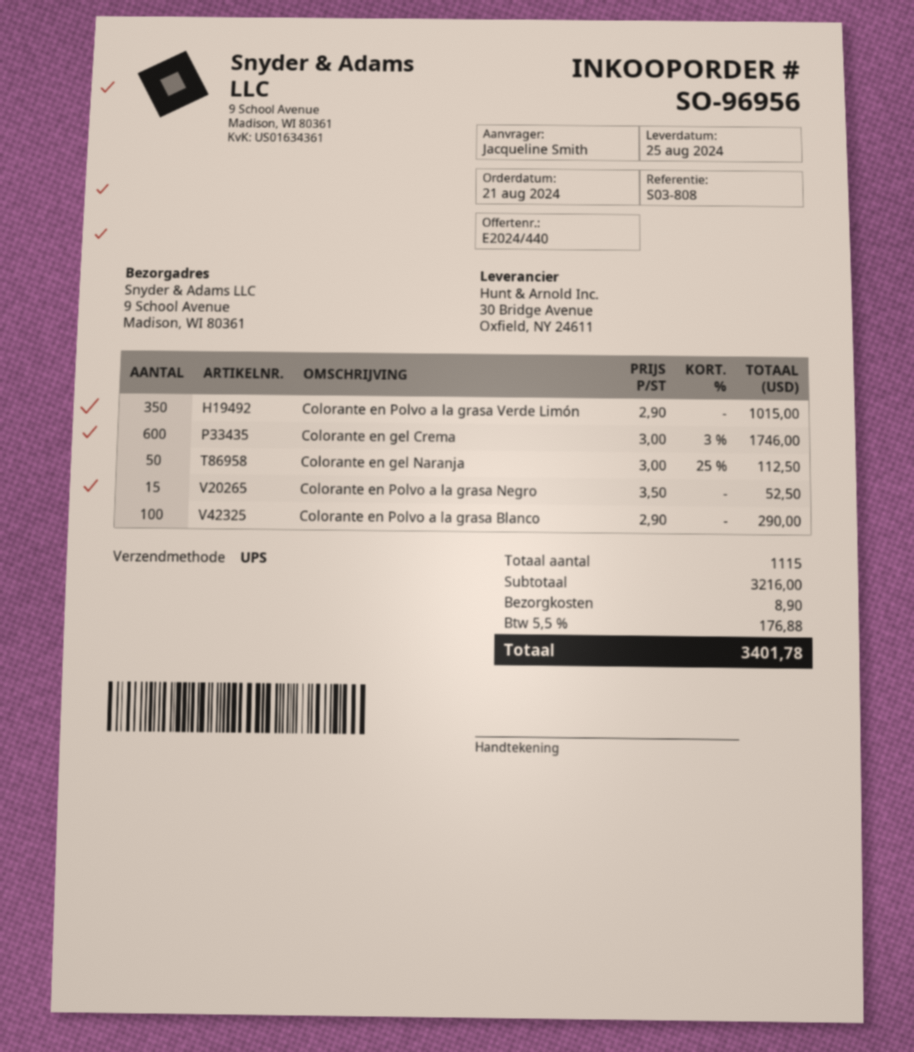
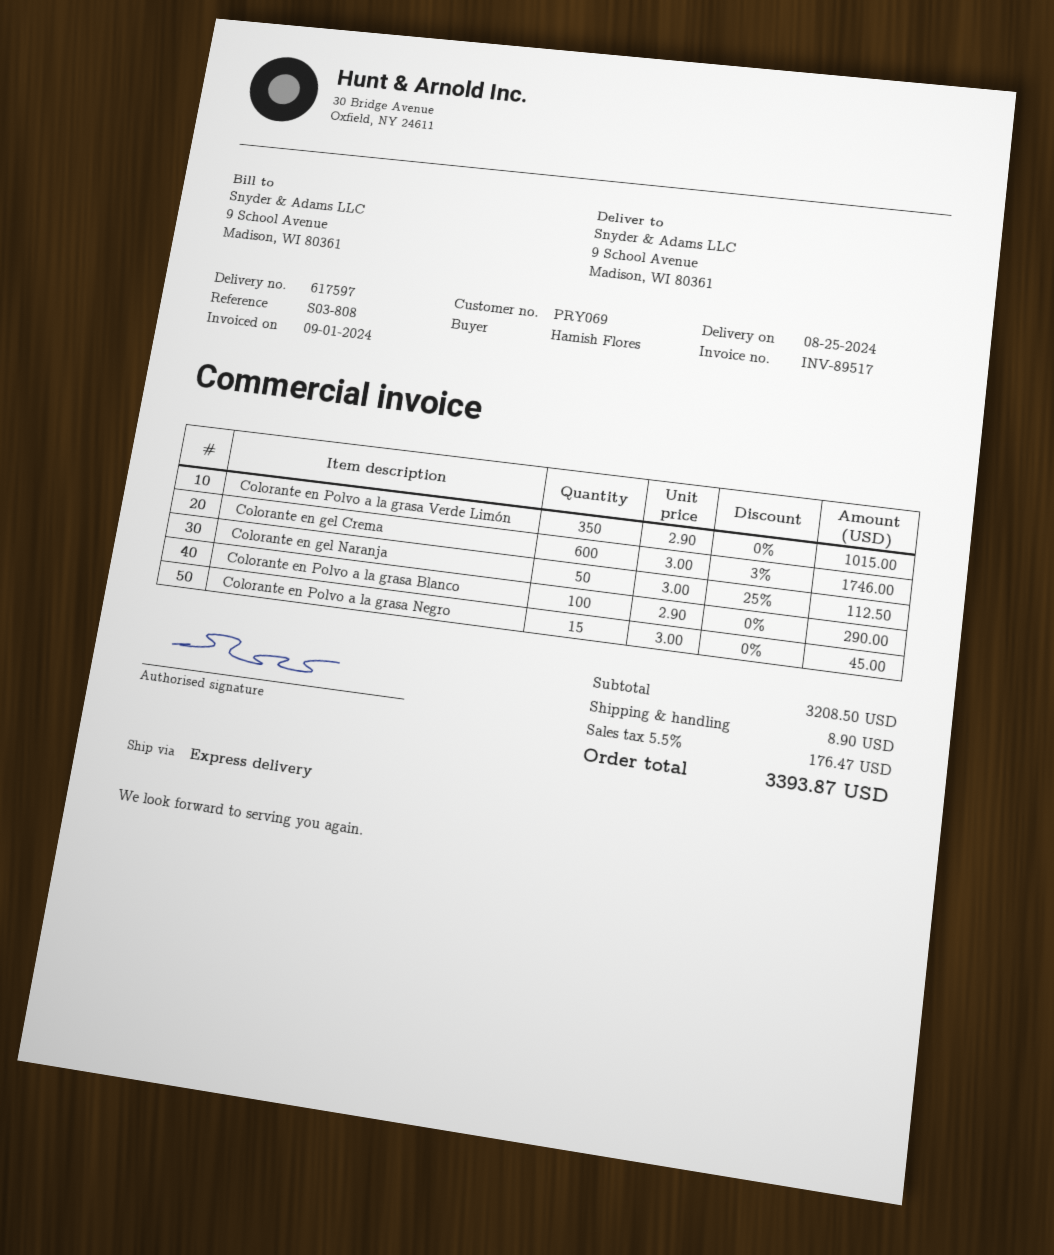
ordered by: Jacqueline Smith -> Hamish Flores
shipping method: UPS -> express
Colorante en Polvo a la grasa Negro: 15 x 3.50 = 52.50 -> 15 x 3.00 = 45.00
subtotal: 3216.00 -> 3208.50
tax: 5.5% = 176.88 -> 5.5% = 176.47
total: 3401.78 -> 3393.87

